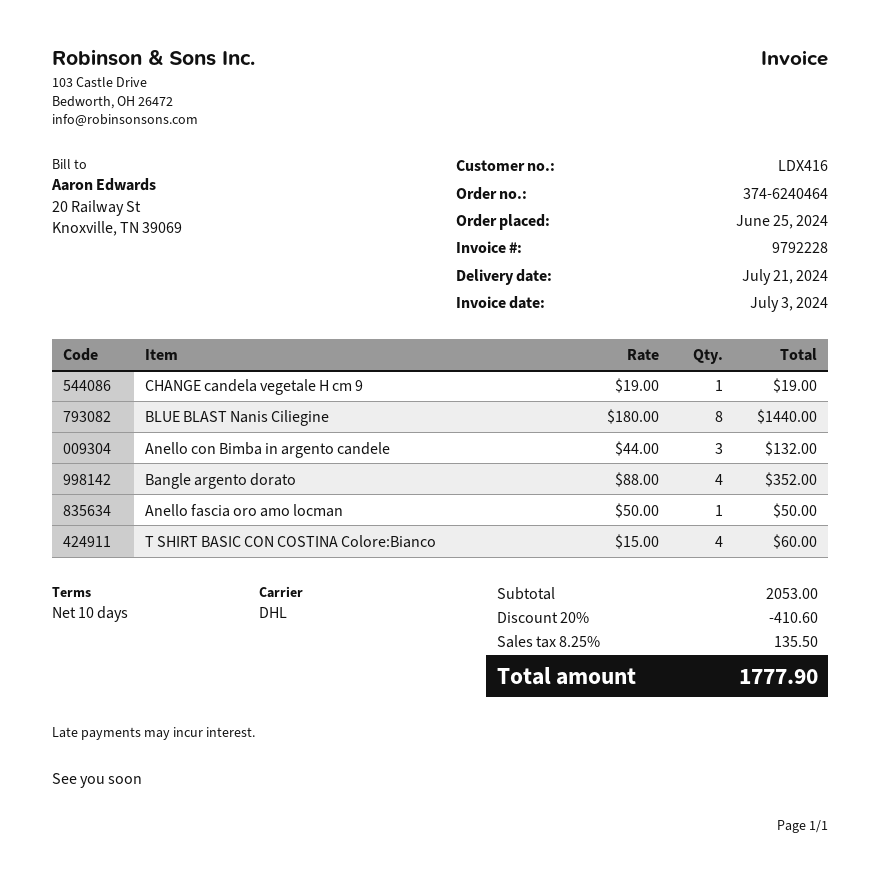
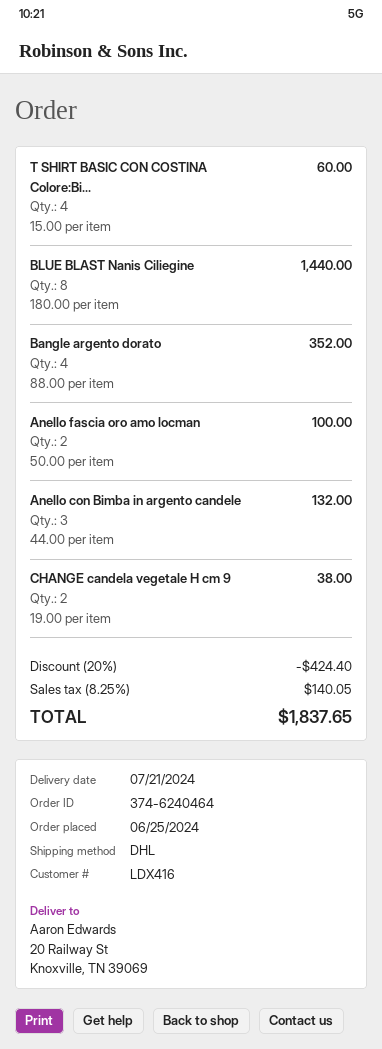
CHANGE candela vegetale H cm 9: 1 x 19.00 = 19.00 -> 2 x 19.00 = 38.00
Anello fascia oro amo locman: 1 x 50.00 = 50.00 -> 2 x 50.00 = 100.00
discount: 20% = 410.60 -> 20% = 424.40
tax: 8.25% = 135.50 -> 8.25% = 140.05
total: 1777.90 -> 1837.65

